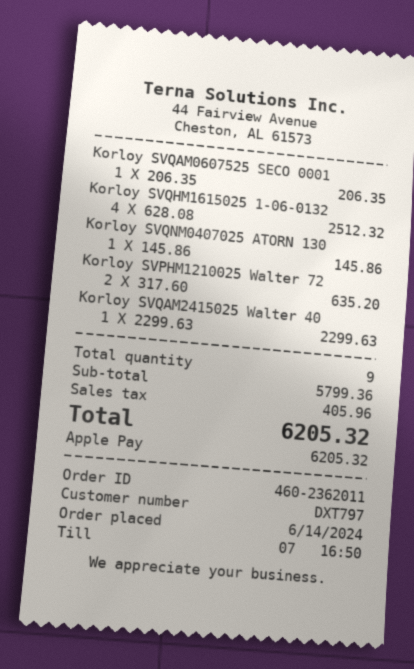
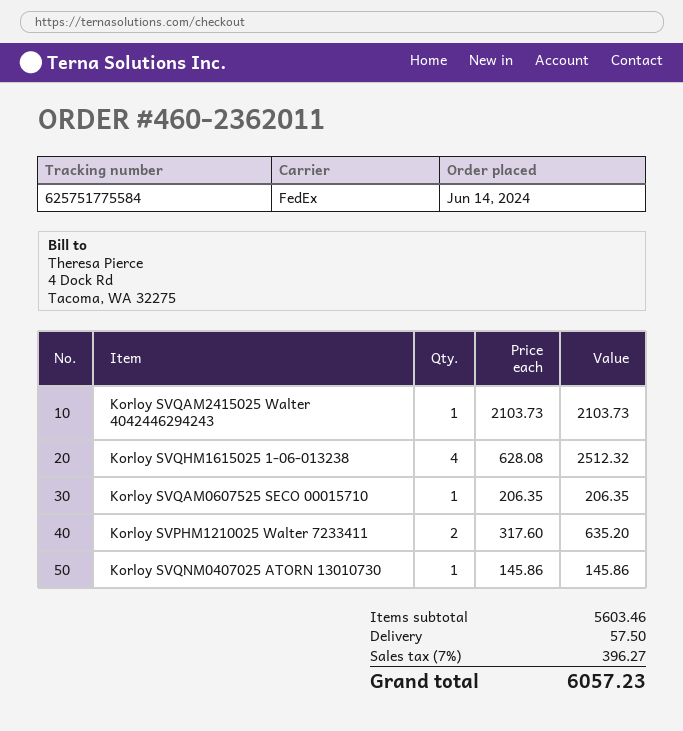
Korloy SVQAM2415025 Walter 40: 1 x 2299.63 = 2299.63 -> 1 x 2103.73 = 2103.73
subtotal: 5799.36 -> 5603.46
shipping: none -> 57.50
tax: 405.96 -> 396.27
total: 6205.32 -> 6057.23

